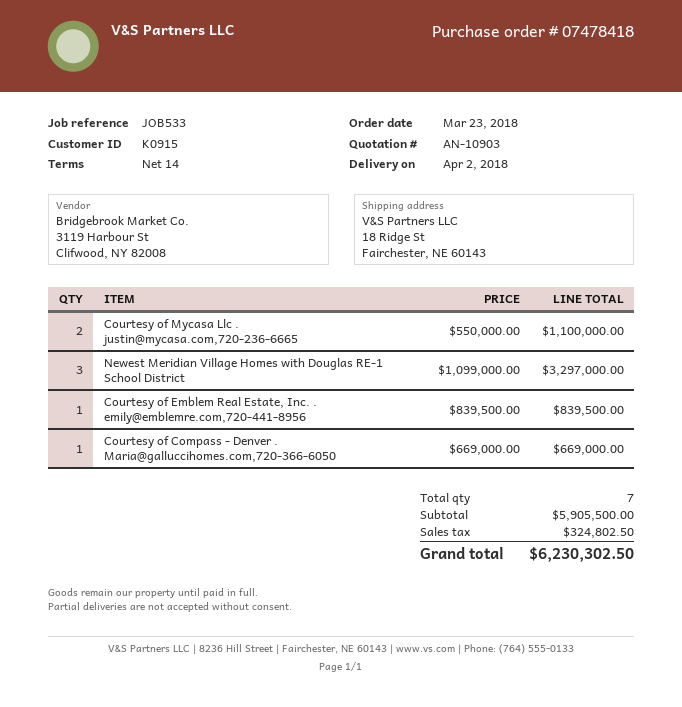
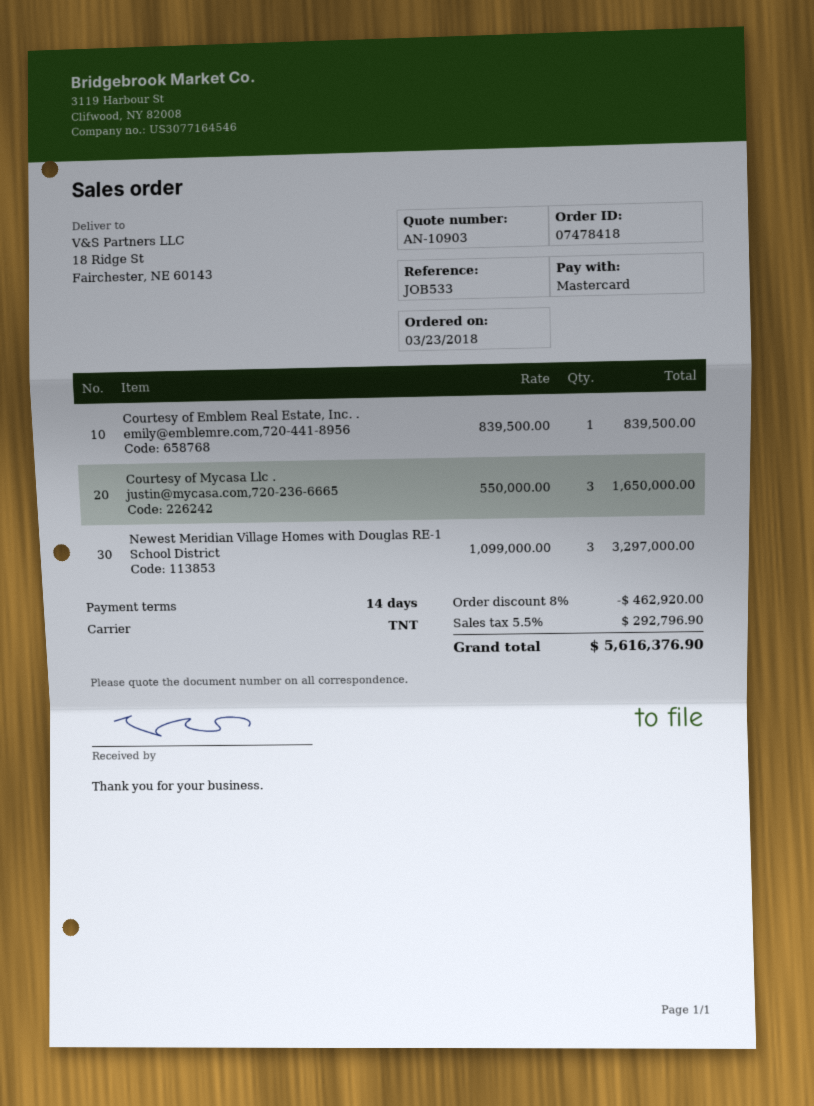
Courtesy of Mycasa Llc . justin@mycasa.com,720-236-6665: 2 x 550000.00 = 1100000.00 -> 3 x 550000.00 = 1650000.00
Courtesy of Compass - Denver . Maria@galluccihomes.com,720-366-6050: 1 x 669000.00 = 669000.00 -> none
discount: none -> 8% = 462920.00
tax: 324802.50 -> 292796.90
total: 6230302.50 -> 5616376.90

